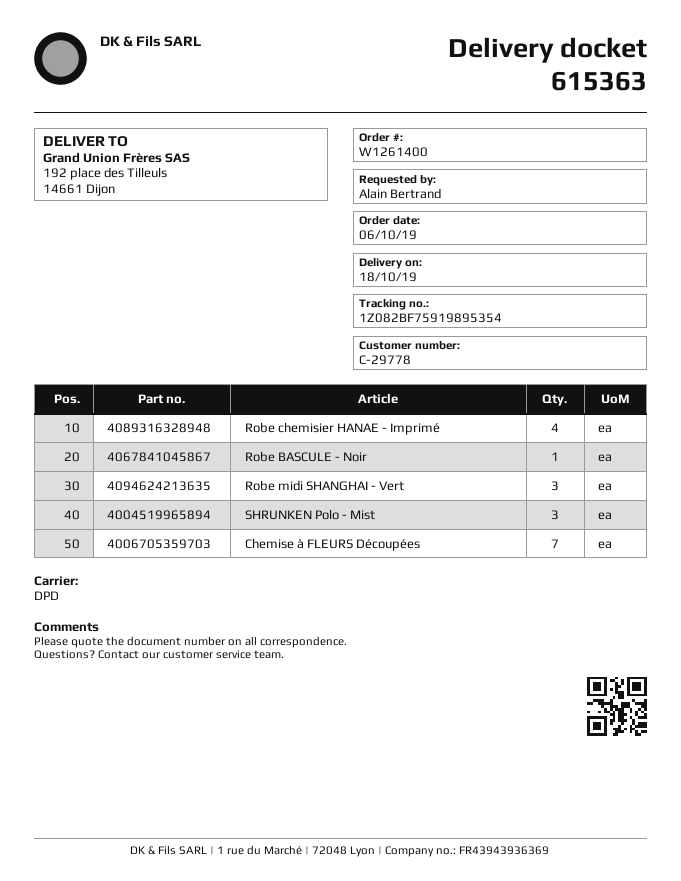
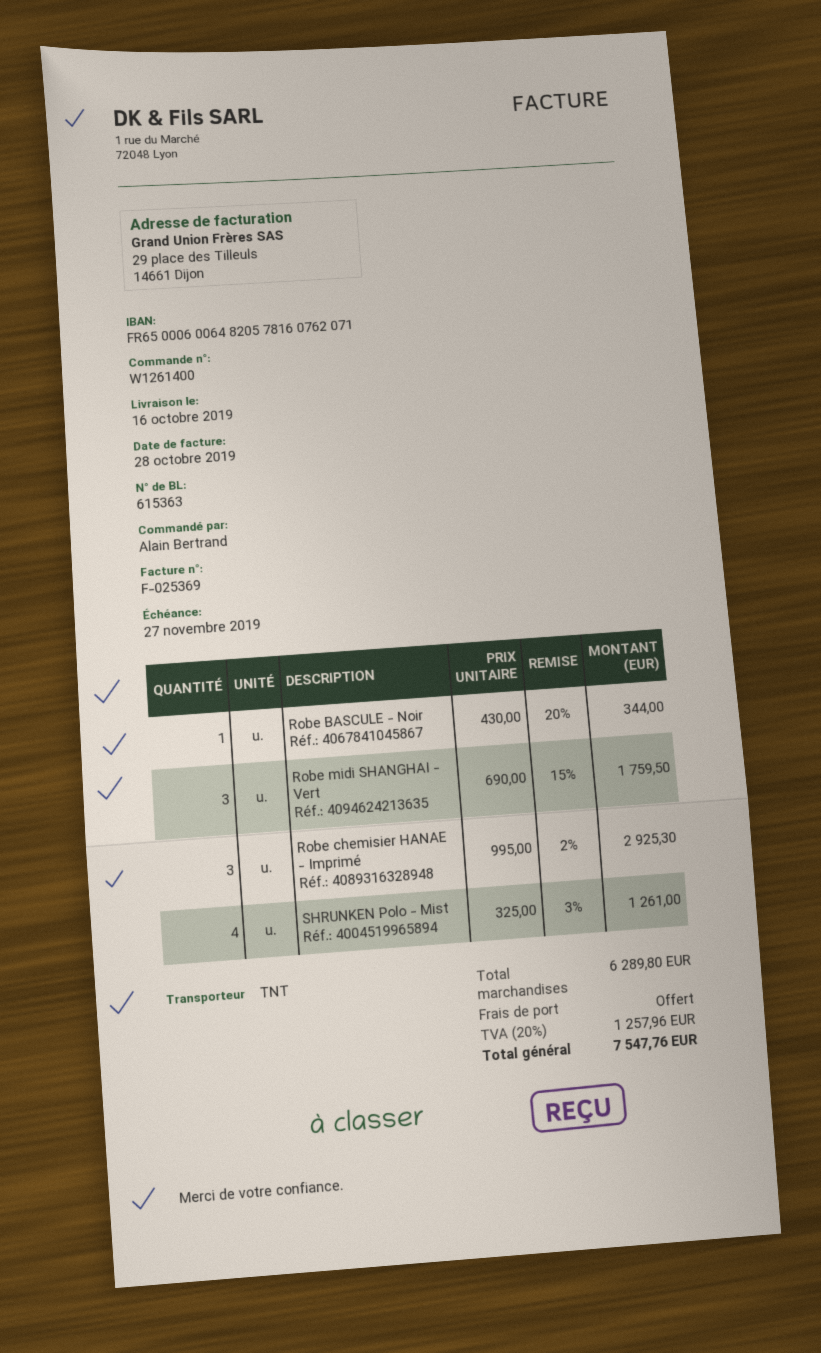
delivery date: 2019-10-18 -> 2019-10-16
shipping method: DPD -> TNT
Robe chemisier HANAE - Imprimé: 4 -> 3
SHRUNKEN Polo - Mist: 3 -> 4
Chemise à FLEURS Découpées: 7 -> none

